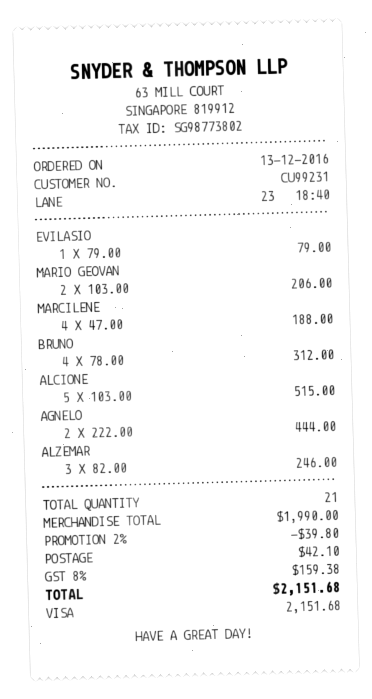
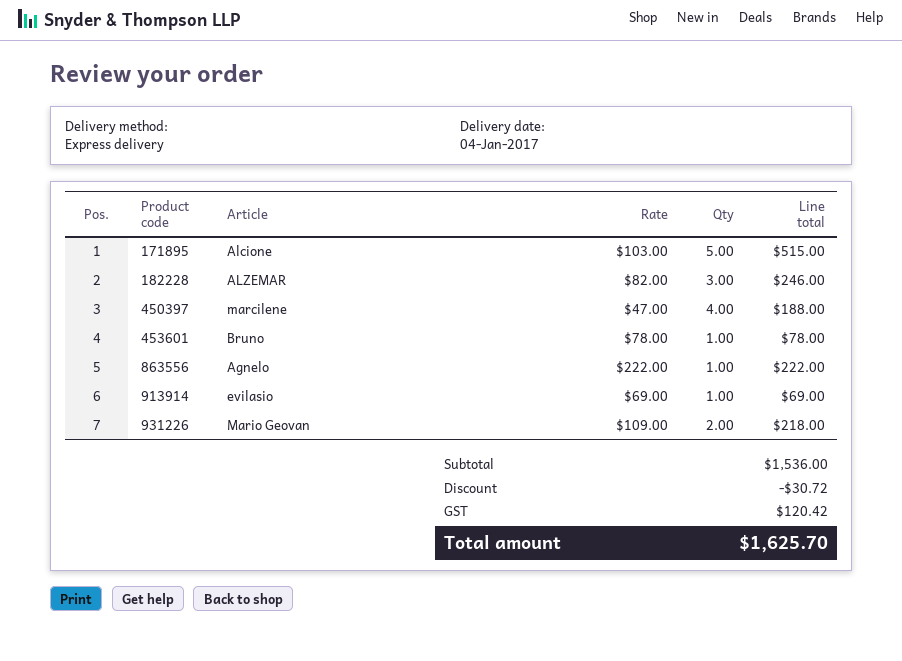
EVILASIO: 1 x 79.00 = 79.00 -> 1 x 69.00 = 69.00
MARIO GEOVAN: 2 x 103.00 = 206.00 -> 2 x 109.00 = 218.00
BRUNO: 4 x 78.00 = 312.00 -> 1 x 78.00 = 78.00
AGNELO: 2 x 222.00 = 444.00 -> 1 x 222.00 = 222.00
subtotal: 1990.00 -> 1536.00
discount: 39.80 -> 30.72
shipping: 42.10 -> none
tax: 159.38 -> 120.42
total: 2151.68 -> 1625.70

